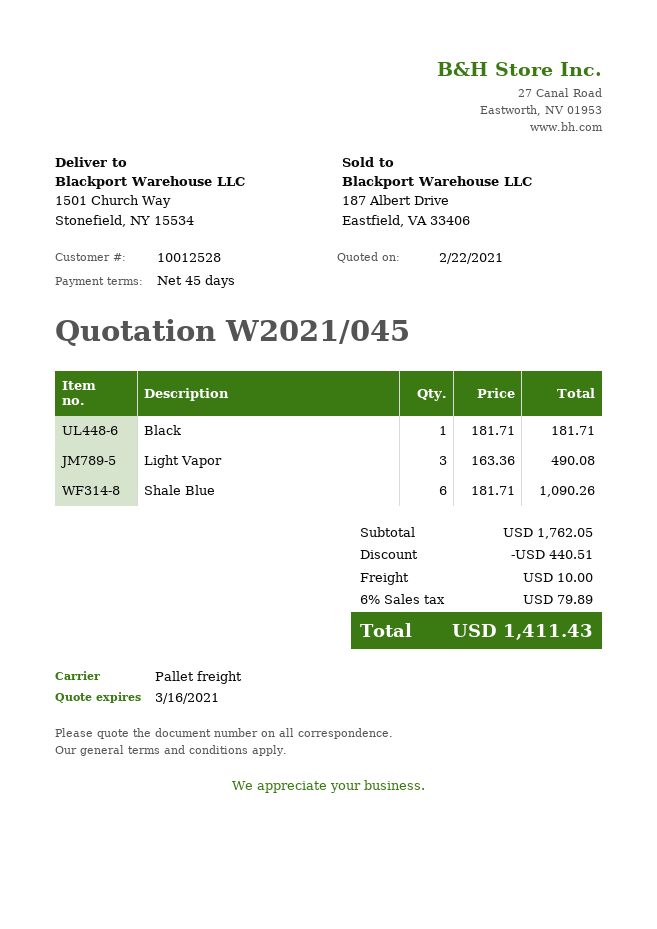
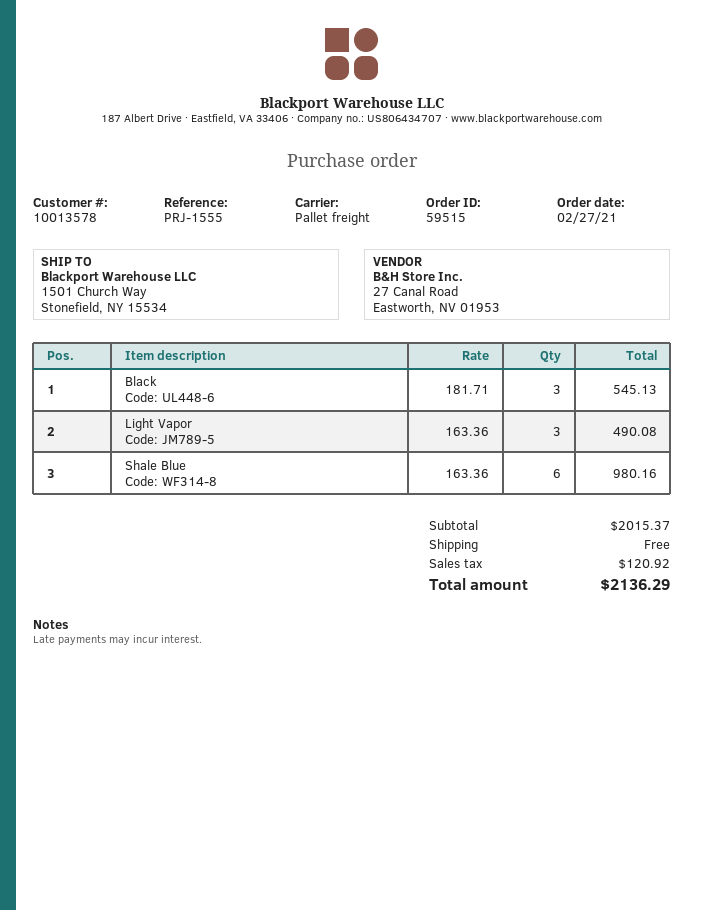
customer number: 10012528 -> 10013578
Black: 1 x 181.71 = 181.71 -> 3 x 181.71 = 545.13
Shale Blue: 6 x 181.71 = 1090.26 -> 6 x 163.36 = 980.16
subtotal: 1762.05 -> 2015.37
discount: 440.51 -> none
shipping: 10.00 -> 0.00
tax: 79.89 -> 120.92
total: 1411.43 -> 2136.29

